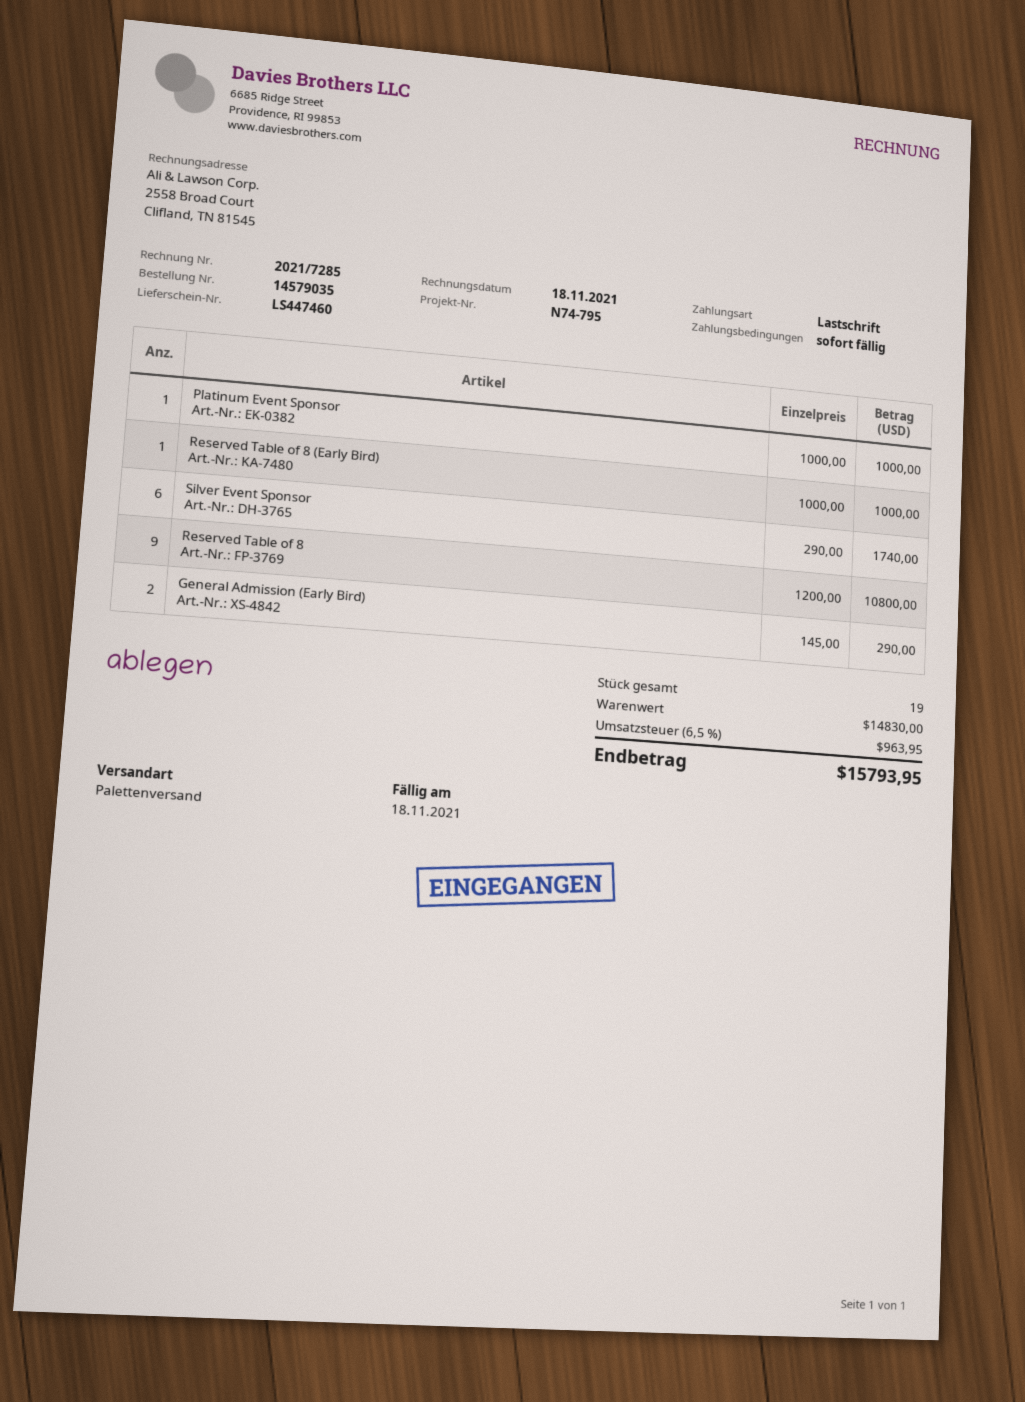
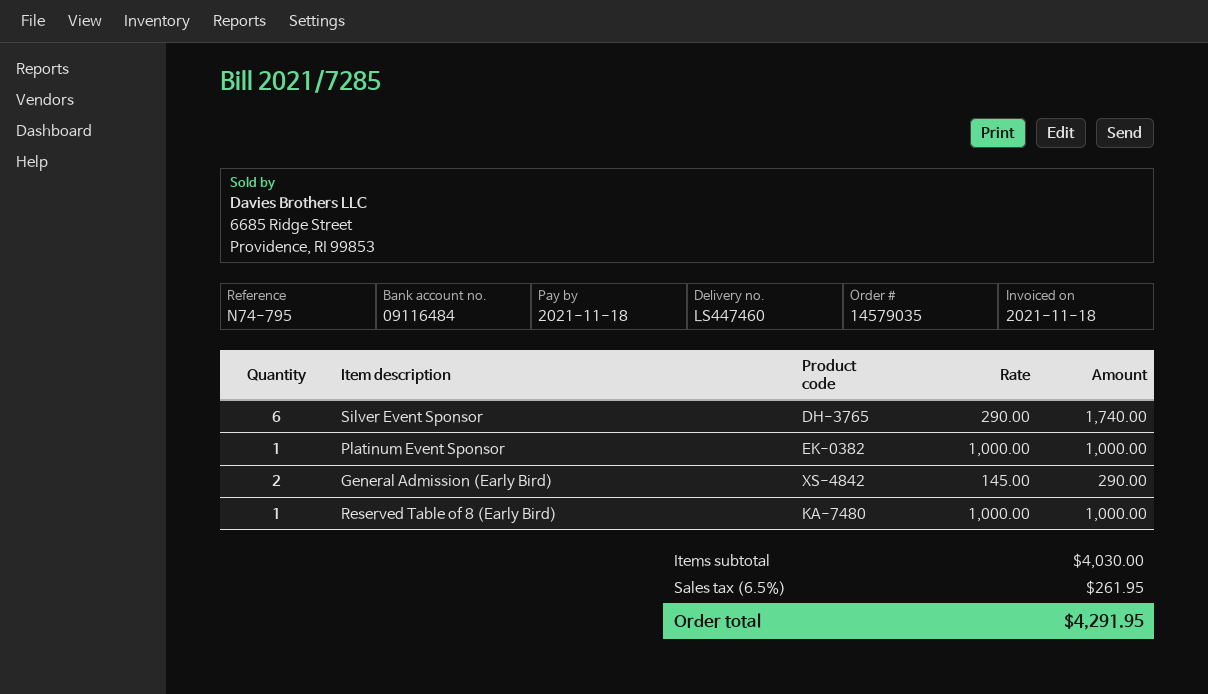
Reserved Table of 8: 9 x 1200.00 = 10800.00 -> none
subtotal: 14830.00 -> 4030.00
tax: 6.5% = 963.95 -> 6.5% = 261.95
total: 15793.95 -> 4291.95

